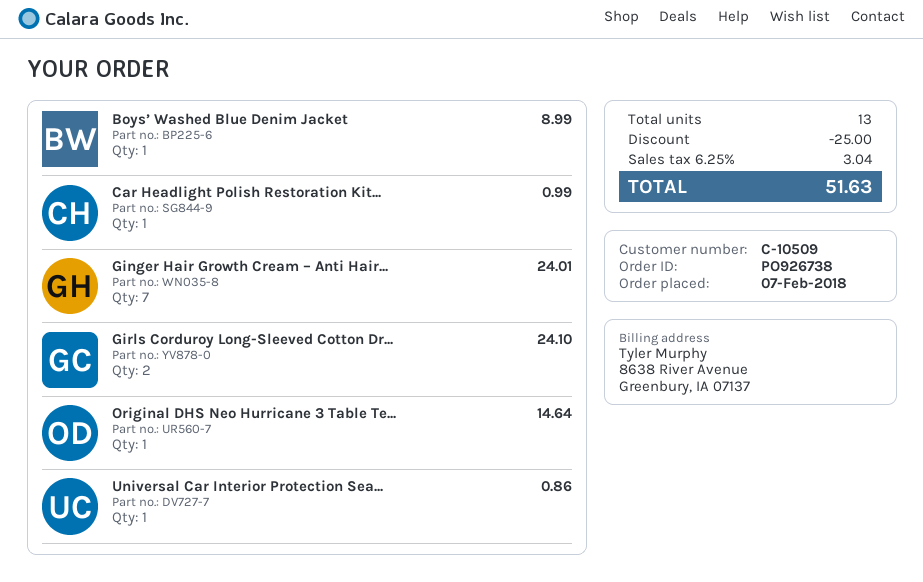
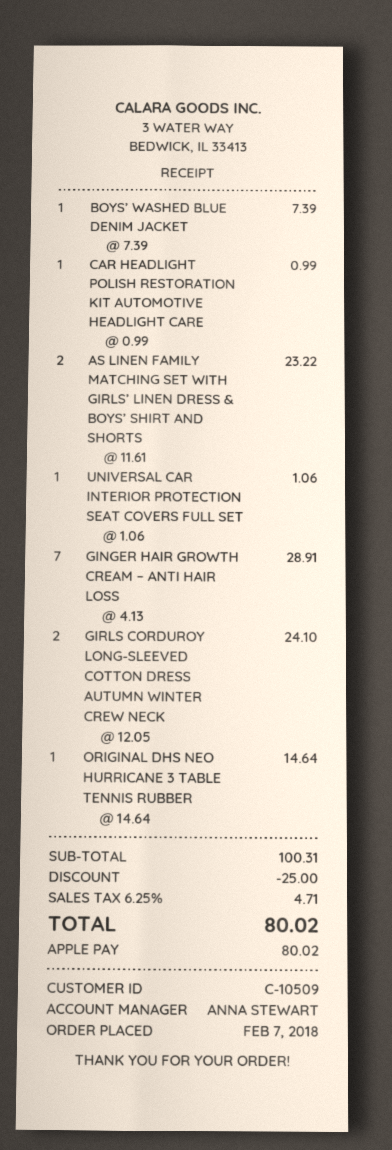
Boys’ Washed Blue Denim Jacket: 1 for 8.99 -> 1 for 7.39
Ginger Hair Growth Cream – Anti Hair...: 7 for 24.01 -> 7 for 28.91
Universal Car Interior Protection Sea...: 1 for 0.86 -> 1 for 1.06
AS LINEN FAMILY MATCHING SET WITH GIRLS’ LINEN DRESS & BOYS’ SHIRT AND SHORTS: none -> 2 for 23.22
tax: 6.25% = 3.04 -> 6.25% = 4.71
total: 51.63 -> 80.02

